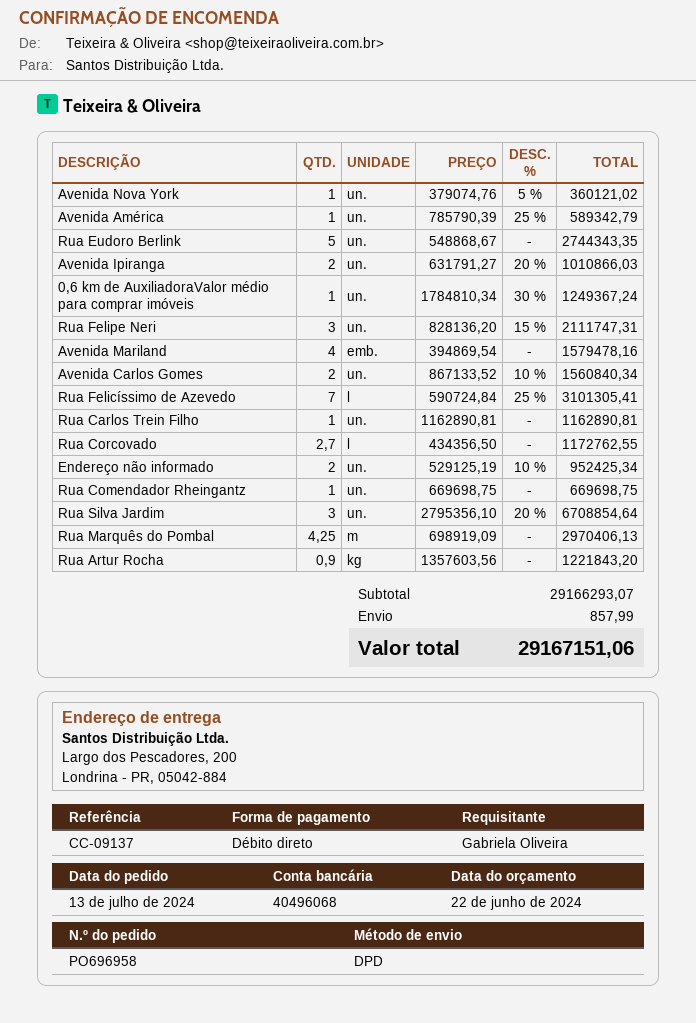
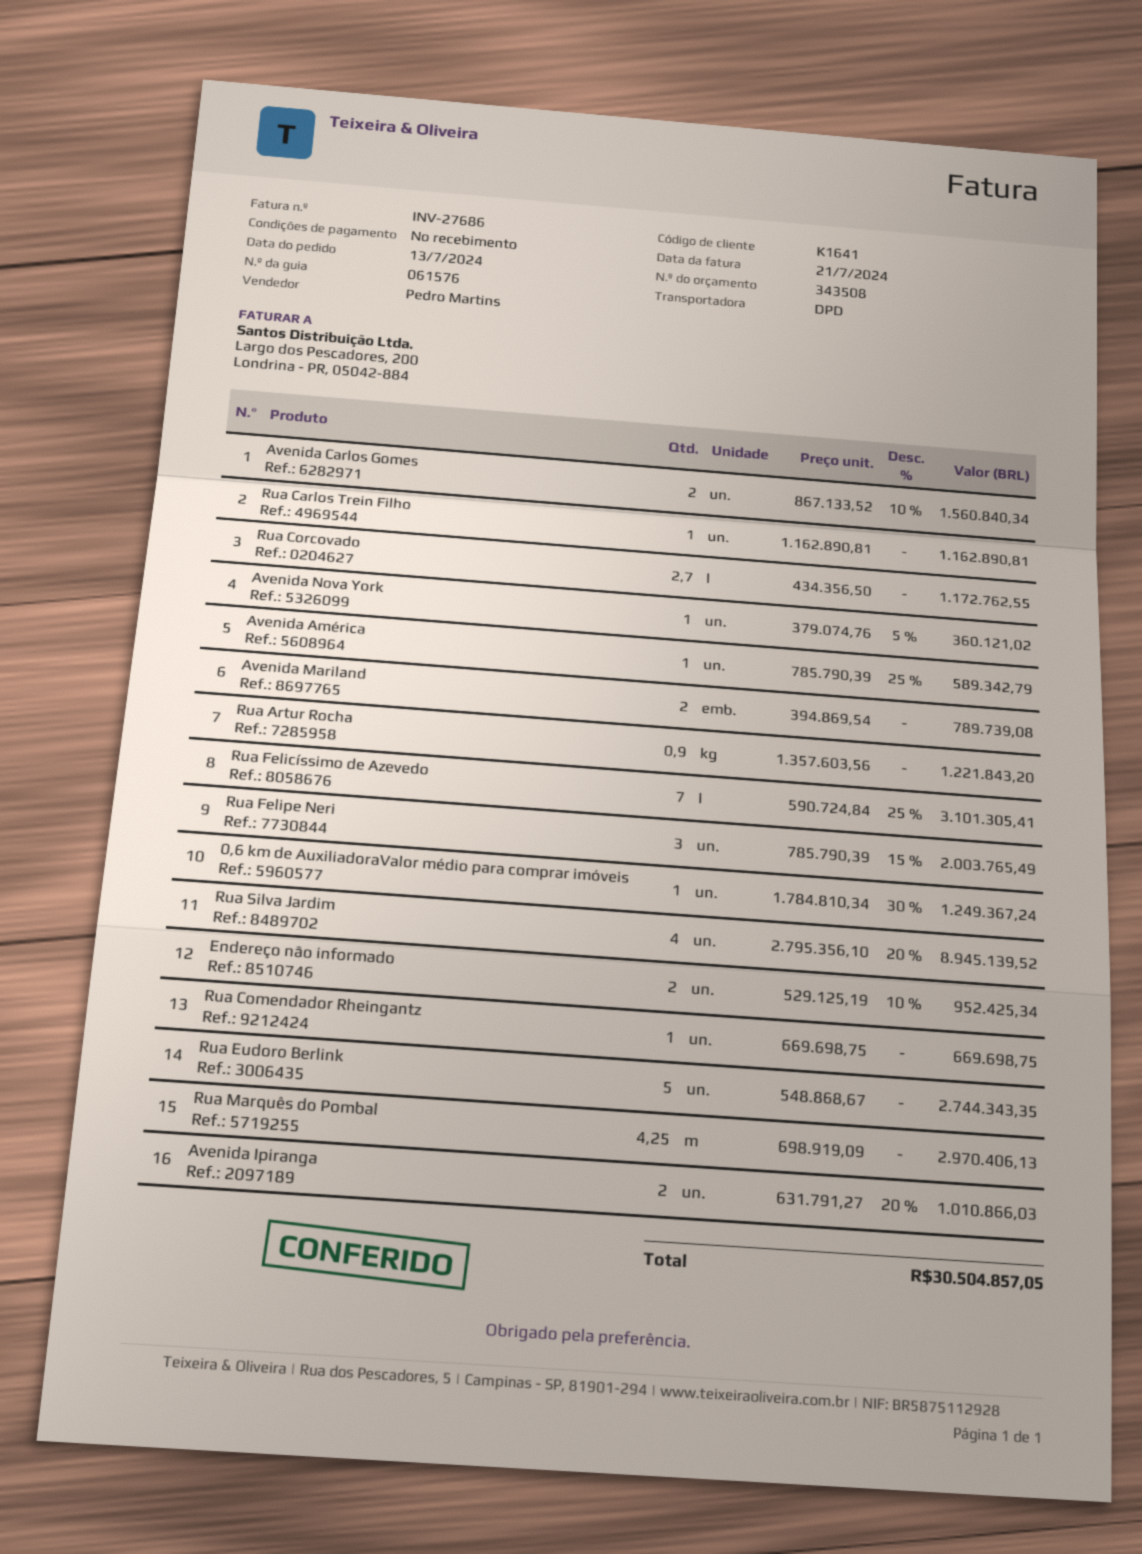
Rua Felipe Neri: 3 x 828136.20 - 15% = 2111747.31 -> 3 x 785790.39 - 15% = 2003765.49
Avenida Mariland: 4 x 394869.54 = 1579478.16 -> 2 x 394869.54 = 789739.08
Rua Silva Jardim: 3 x 2795356.10 - 20% = 6708854.64 -> 4 x 2795356.10 - 20% = 8945139.52
shipping: 857.99 -> none
total: 29167151.06 -> 30504857.05

